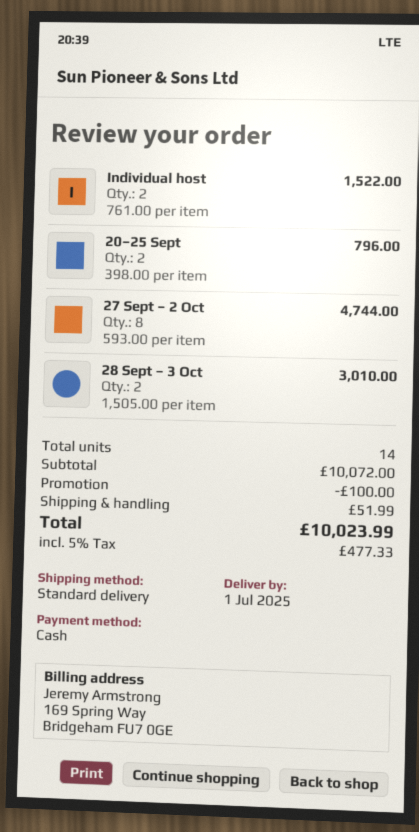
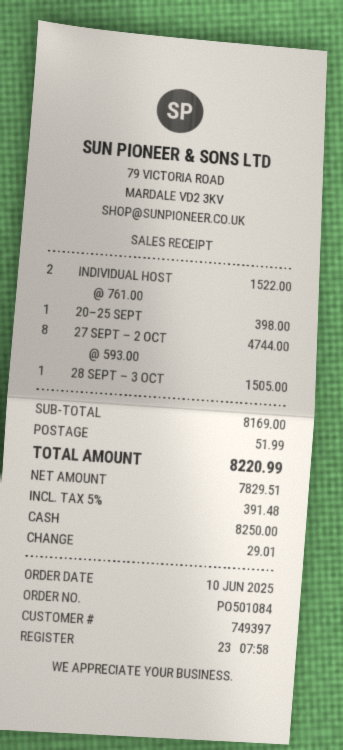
20–25 Sept: 2 x 398.00 = 796.00 -> 1 x 398.00 = 398.00
28 Sept – 3 Oct: 2 x 1505.00 = 3010.00 -> 1 x 1505.00 = 1505.00
subtotal: 10072.00 -> 8169.00
discount: 100.00 -> none
tax: 5% = 477.33 -> 5% = 391.48
total: 10023.99 -> 8220.99

